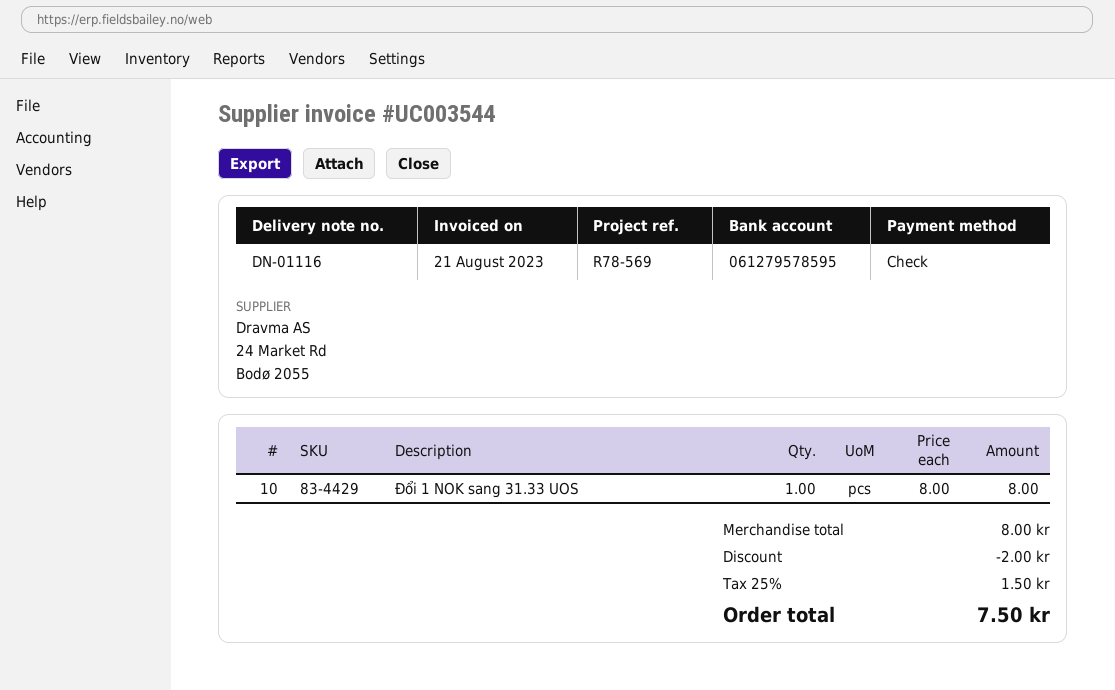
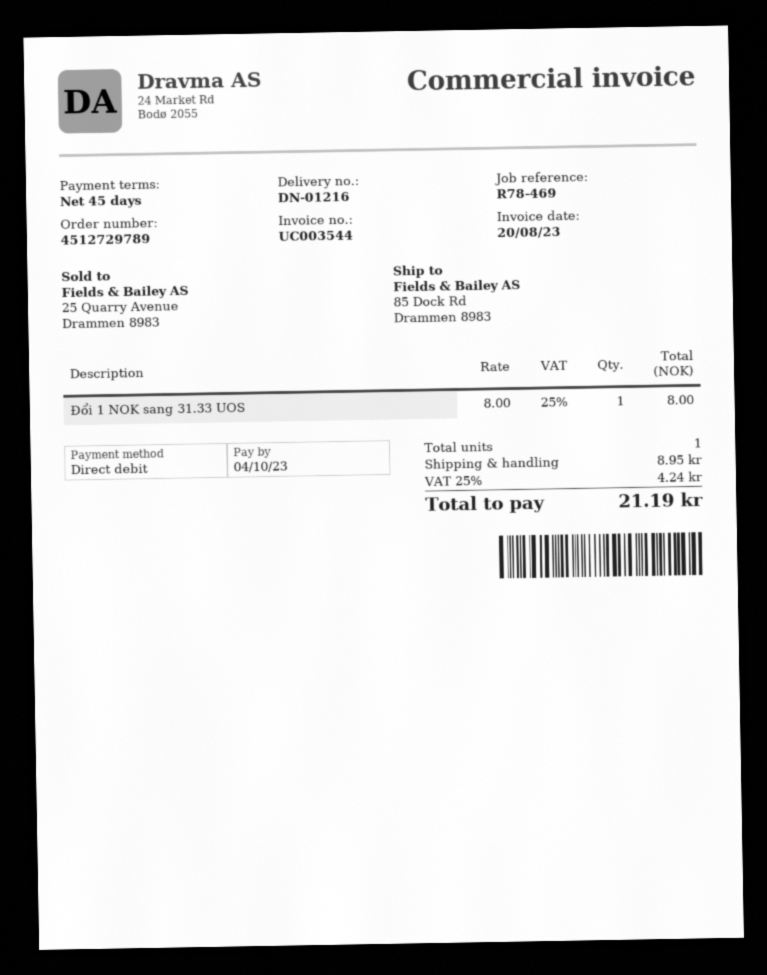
delivery note number: DN-01116 -> DN-01216
invoice date: 2023-08-21 -> 2023-08-20
reference: R78-569 -> R78-469
payment method: cheque -> direct debit
discount: 2.00 -> none
shipping: none -> 8.95
tax: 25% = 1.50 -> 25% = 4.24
total: 7.50 -> 21.19

